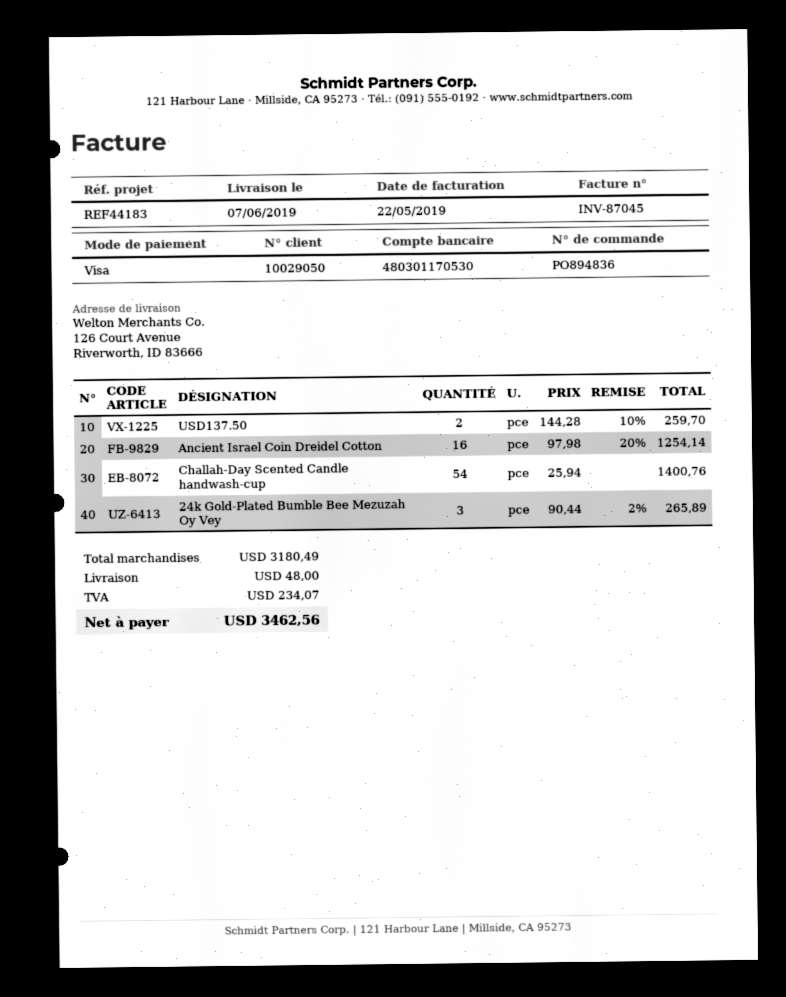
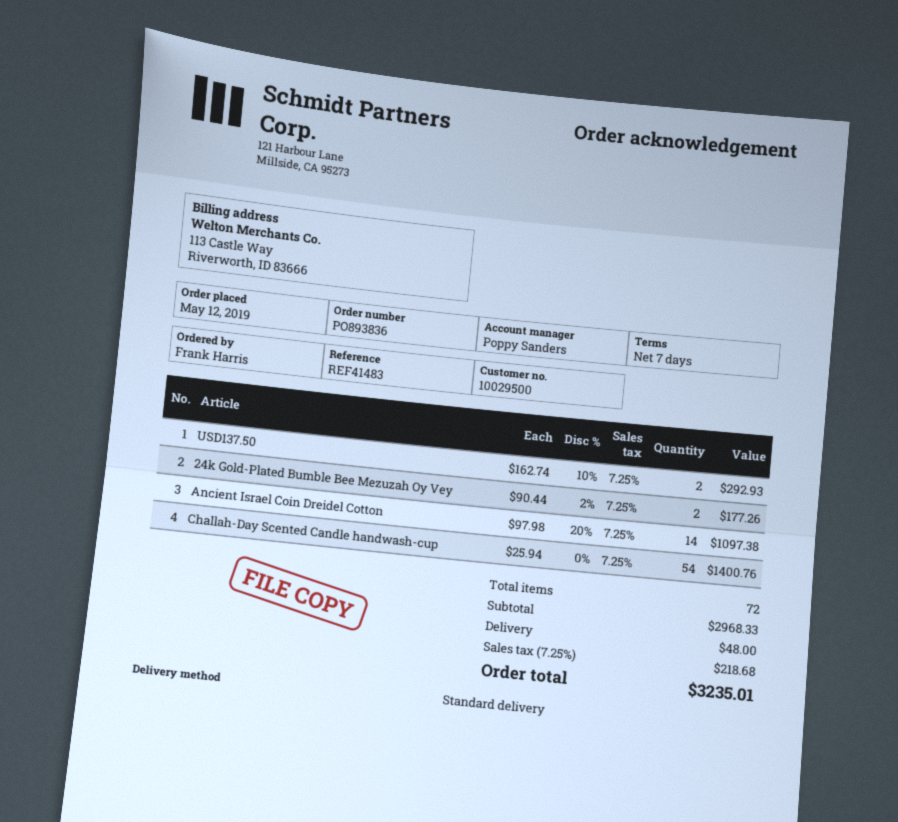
order number: PO894836 -> PO893836
customer number: 10029050 -> 10029500
reference: REF44183 -> REF41483
USD137.50: 2 x 144.28 - 10% = 259.70 -> 2 x 162.74 - 10% = 292.93
Ancient Israel Coin Dreidel Cotton: 16 x 97.98 - 20% = 1254.14 -> 14 x 97.98 - 20% = 1097.38
24k Gold-Plated Bumble Bee Mezuzah Oy Vey: 3 x 90.44 - 2% = 265.89 -> 2 x 90.44 - 2% = 177.26
subtotal: 3180.49 -> 2968.33
tax: 234.07 -> 218.68
total: 3462.56 -> 3235.01

